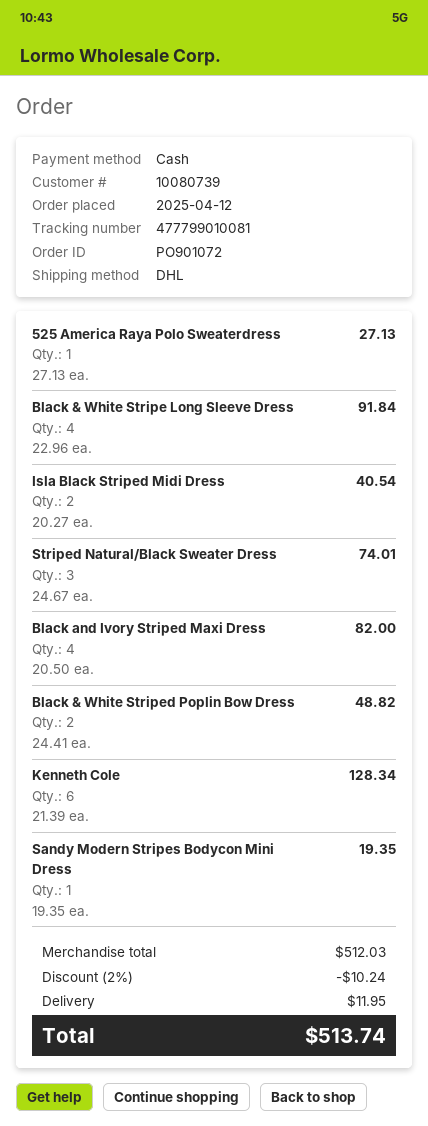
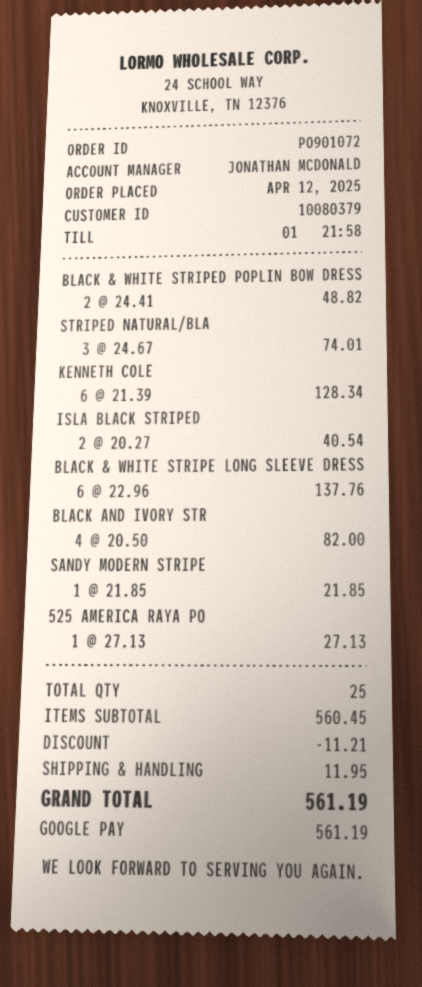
customer number: 10080739 -> 10080379
payment method: cash -> Google Pay
Black & White Stripe Long Sleeve Dress: 4 x 22.96 = 91.84 -> 6 x 22.96 = 137.76
Sandy Modern Stripes Bodycon Mini Dress: 1 x 19.35 = 19.35 -> 1 x 21.85 = 21.85
subtotal: 512.03 -> 560.45
discount: 10.24 -> 11.21
total: 513.74 -> 561.19

